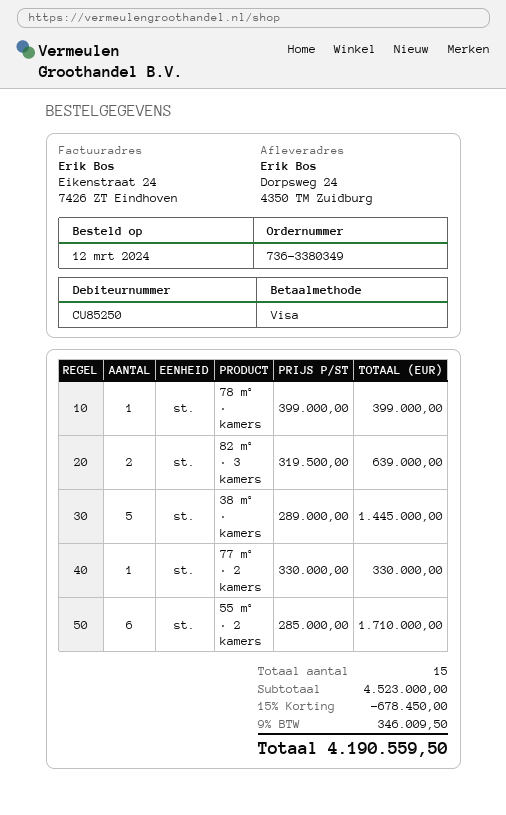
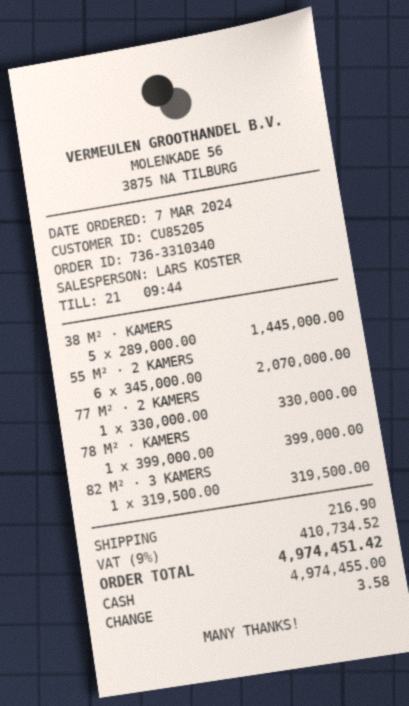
order number: 736-3380349 -> 736-3310340
order date: 2024-03-12 -> 2024-03-07
customer number: CU85250 -> CU85205
payment method: Visa -> cash
82 m² · 3 kamers: 2 x 319500.00 = 639000.00 -> 1 x 319500.00 = 319500.00
55 m² · 2 kamers: 6 x 285000.00 = 1710000.00 -> 6 x 345000.00 = 2070000.00
discount: 15% = 678450.00 -> none
shipping: none -> 216.90
tax: 9% = 346009.50 -> 9% = 410734.52
total: 4190559.50 -> 4974451.42

